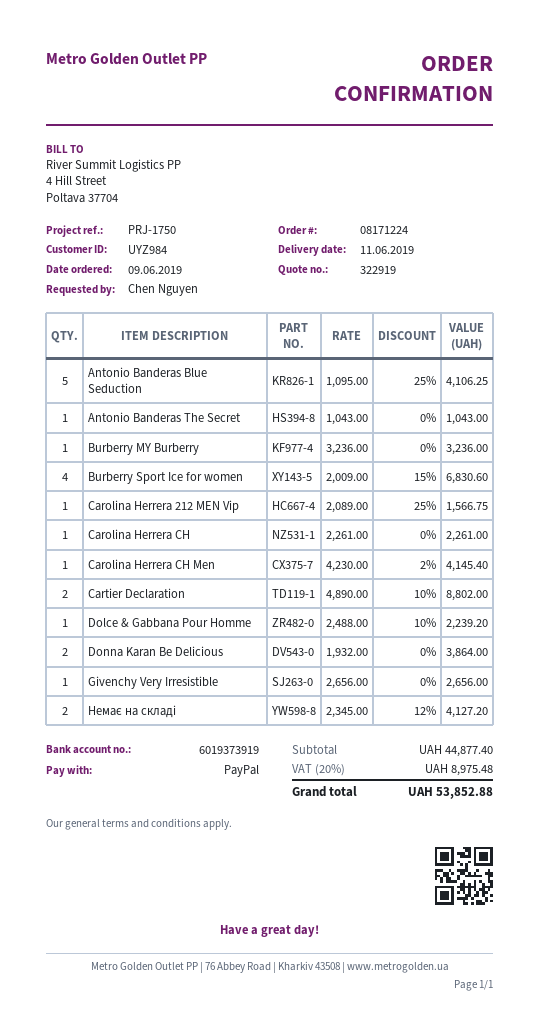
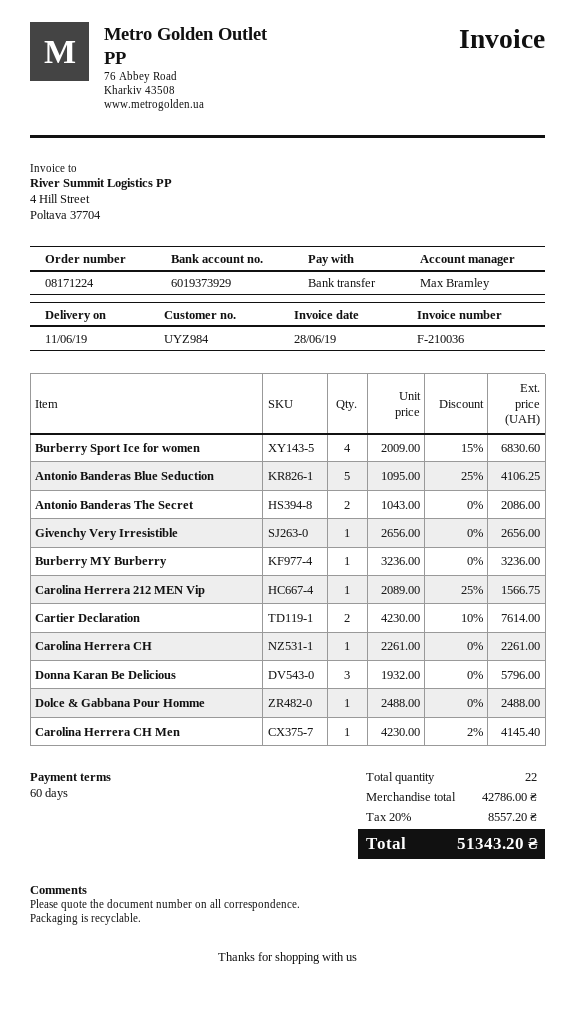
payment method: PayPal -> bank transfer
bank account: 6019373919 -> 6019373929
Antonio Banderas The Secret: 1 x 1043.00 = 1043.00 -> 2 x 1043.00 = 2086.00
Cartier Declaration: 2 x 4890.00 - 10% = 8802.00 -> 2 x 4230.00 - 10% = 7614.00
Dolce & Gabbana Pour Homme: 1 x 2488.00 - 10% = 2239.20 -> 1 x 2488.00 = 2488.00
Donna Karan Be Delicious: 2 x 1932.00 = 3864.00 -> 3 x 1932.00 = 5796.00
Немає на складі: 2 x 2345.00 - 12% = 4127.20 -> none
subtotal: 44877.40 -> 42786.00
tax: 20% = 8975.48 -> 20% = 8557.20
total: 53852.88 -> 51343.20

